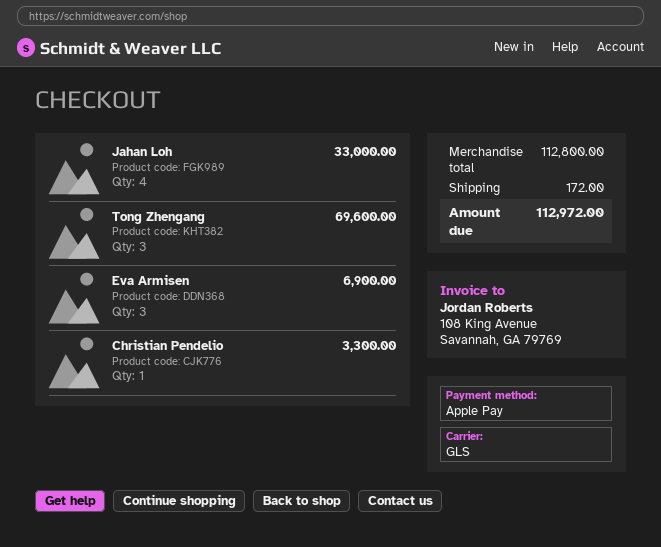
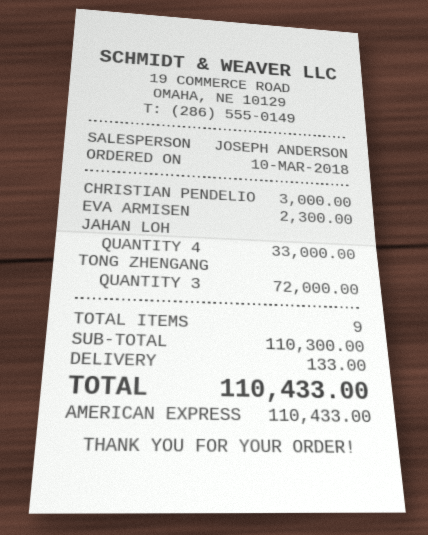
payment method: Apple Pay -> American Express
Tong Zhengang: 3 for 69600.00 -> 3 for 72000.00
Eva Armisen: 3 for 6900.00 -> 1 for 2300.00
Christian Pendelio: 1 for 3300.00 -> 1 for 3000.00
subtotal: 112800.00 -> 110300.00
shipping: 172.00 -> 133.00
total: 112972.00 -> 110433.00

